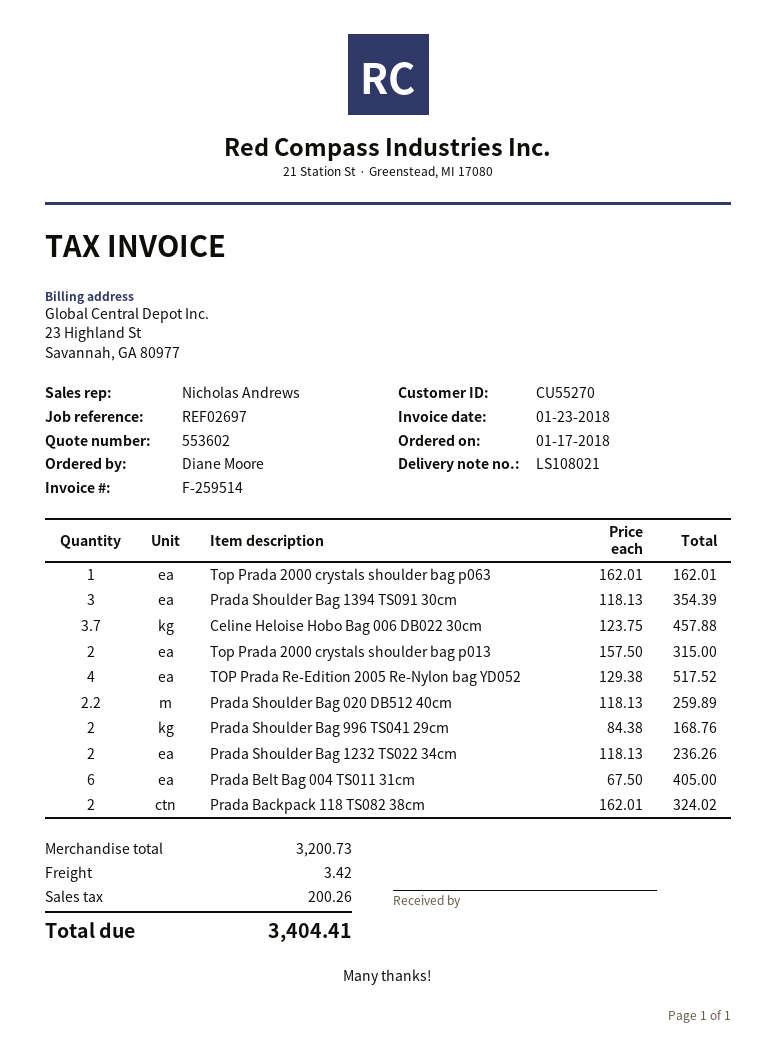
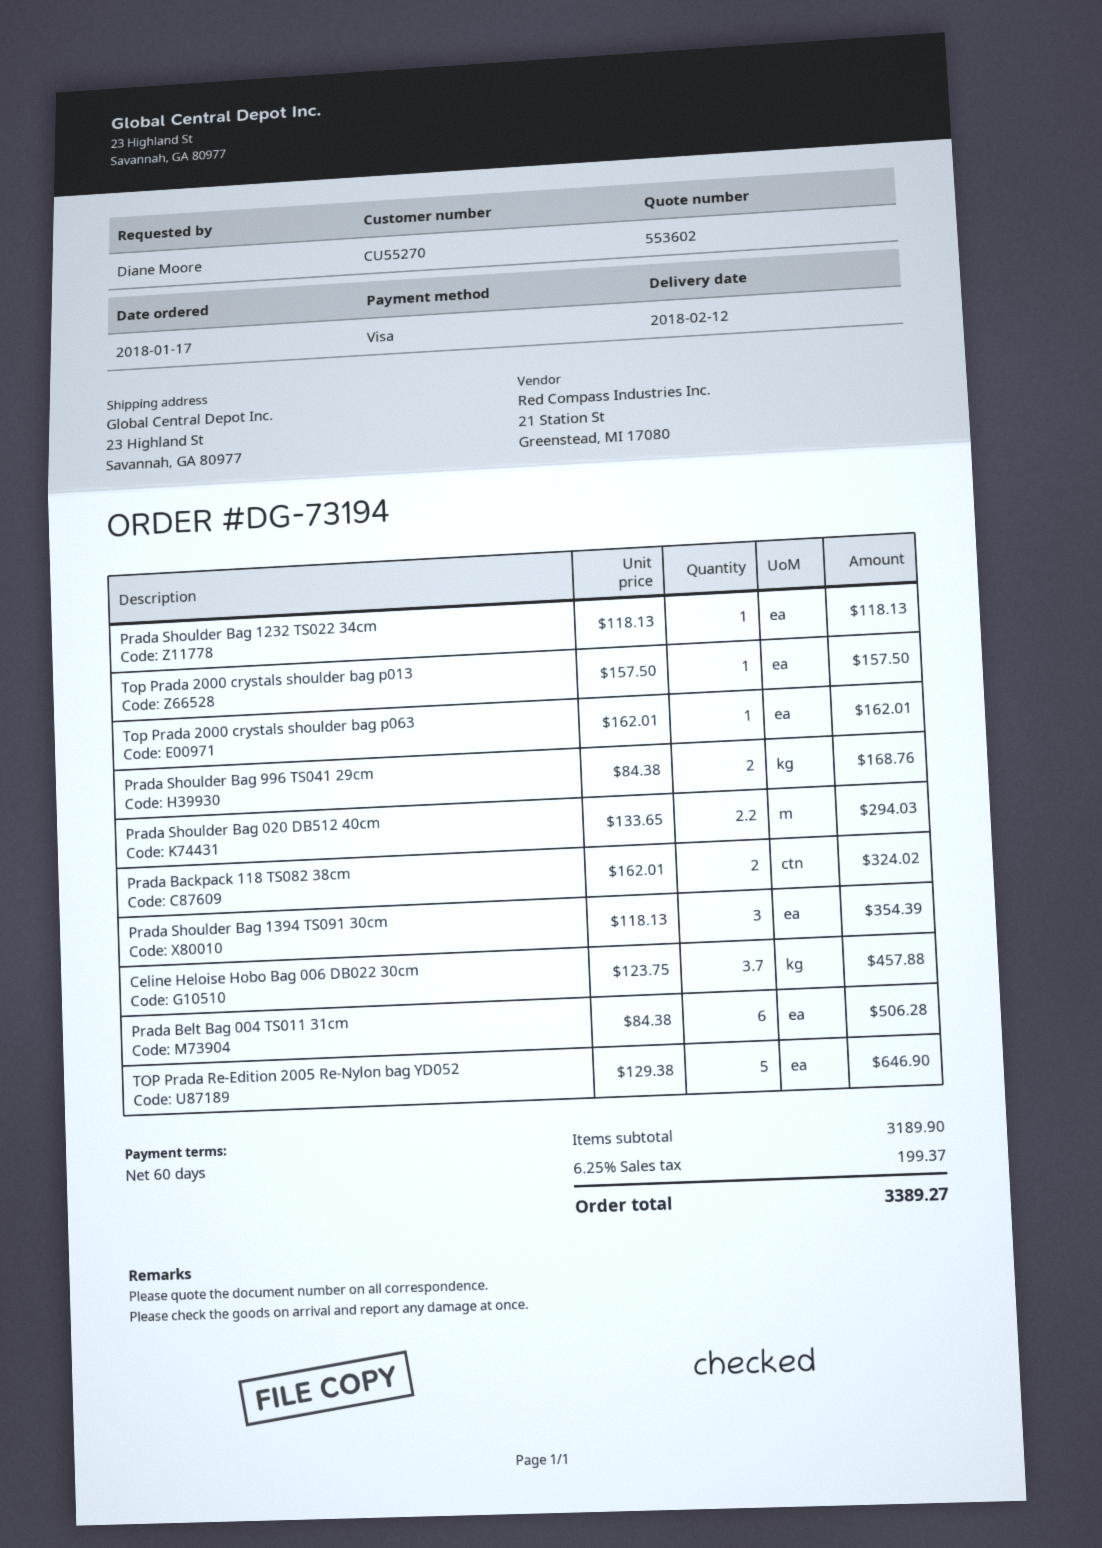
Top Prada 2000 crystals shoulder bag p013: 2 x 157.50 = 315.00 -> 1 x 157.50 = 157.50
TOP Prada Re-Edition 2005 Re-Nylon bag YD052: 4 x 129.38 = 517.52 -> 5 x 129.38 = 646.90
Prada Shoulder Bag 020 DB512 40cm: 2.2 x 118.13 = 259.89 -> 2.2 x 133.65 = 294.03
Prada Shoulder Bag 1232 TS022 34cm: 2 x 118.13 = 236.26 -> 1 x 118.13 = 118.13
Prada Belt Bag 004 TS011 31cm: 6 x 67.50 = 405.00 -> 6 x 84.38 = 506.28
subtotal: 3200.73 -> 3189.90
shipping: 3.42 -> none
tax: 200.26 -> 199.37
total: 3404.41 -> 3389.27

